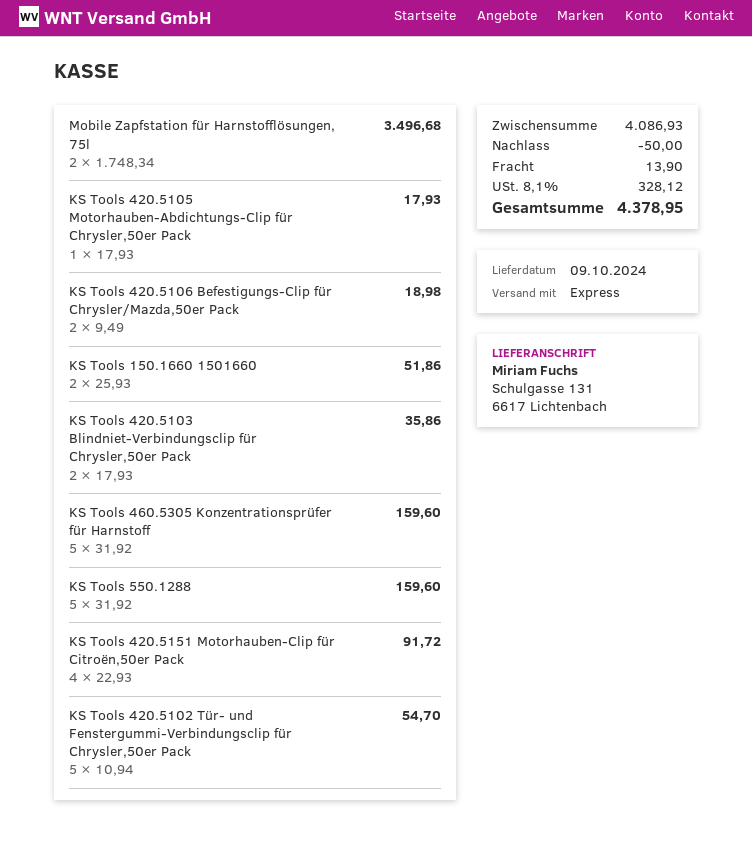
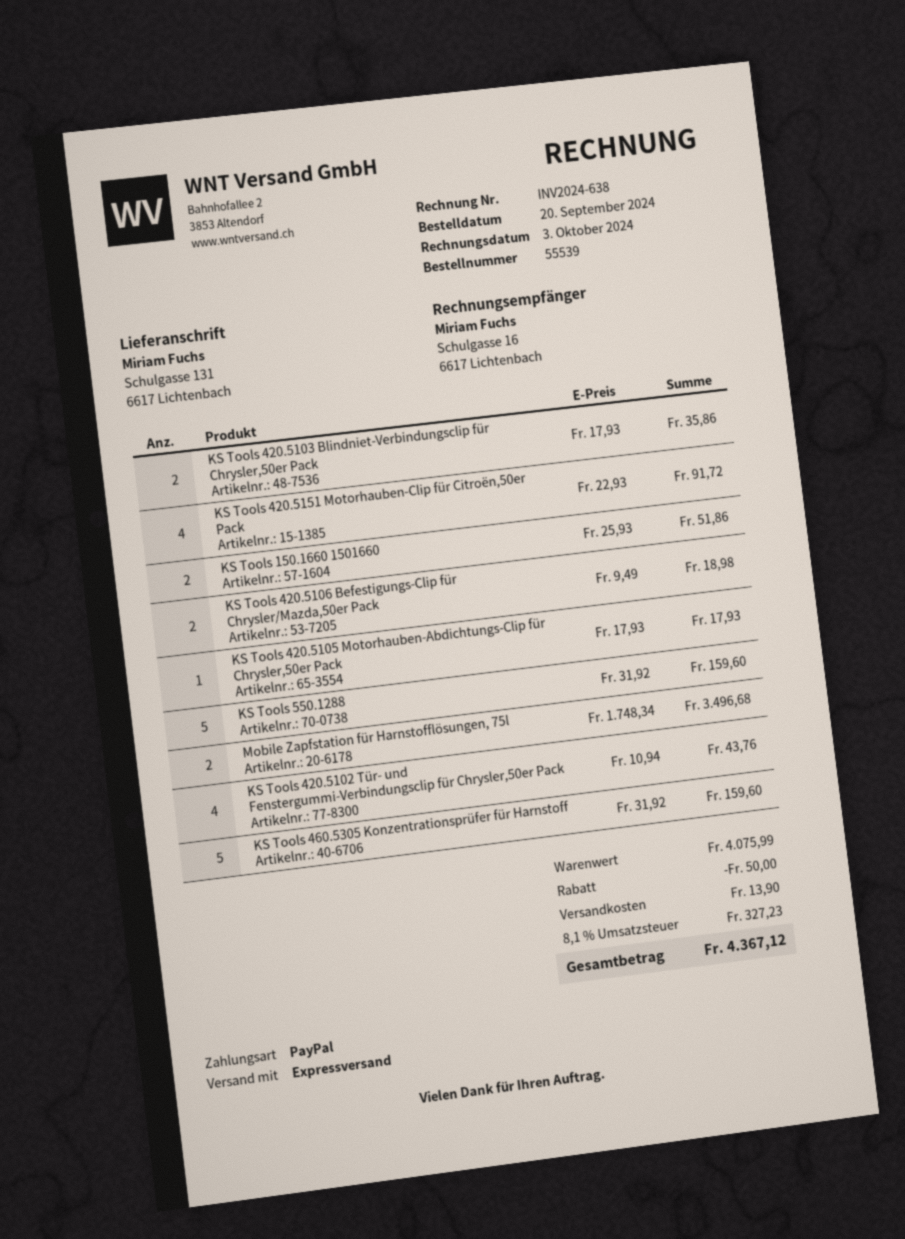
KS Tools 420.5102 Tür- und Fenstergummi-Verbindungsclip für Chrysler,50er Pack: 5 x 10.94 = 54.70 -> 4 x 10.94 = 43.76
subtotal: 4086.93 -> 4075.99
tax: 8.1% = 328.12 -> 8.1% = 327.23
total: 4378.95 -> 4367.12

